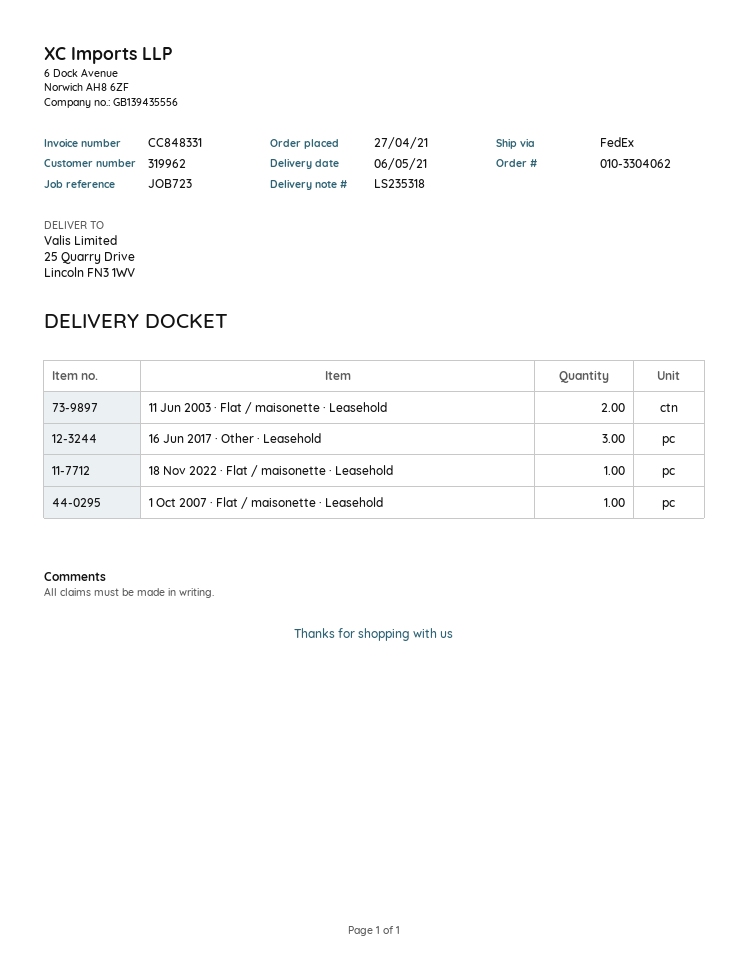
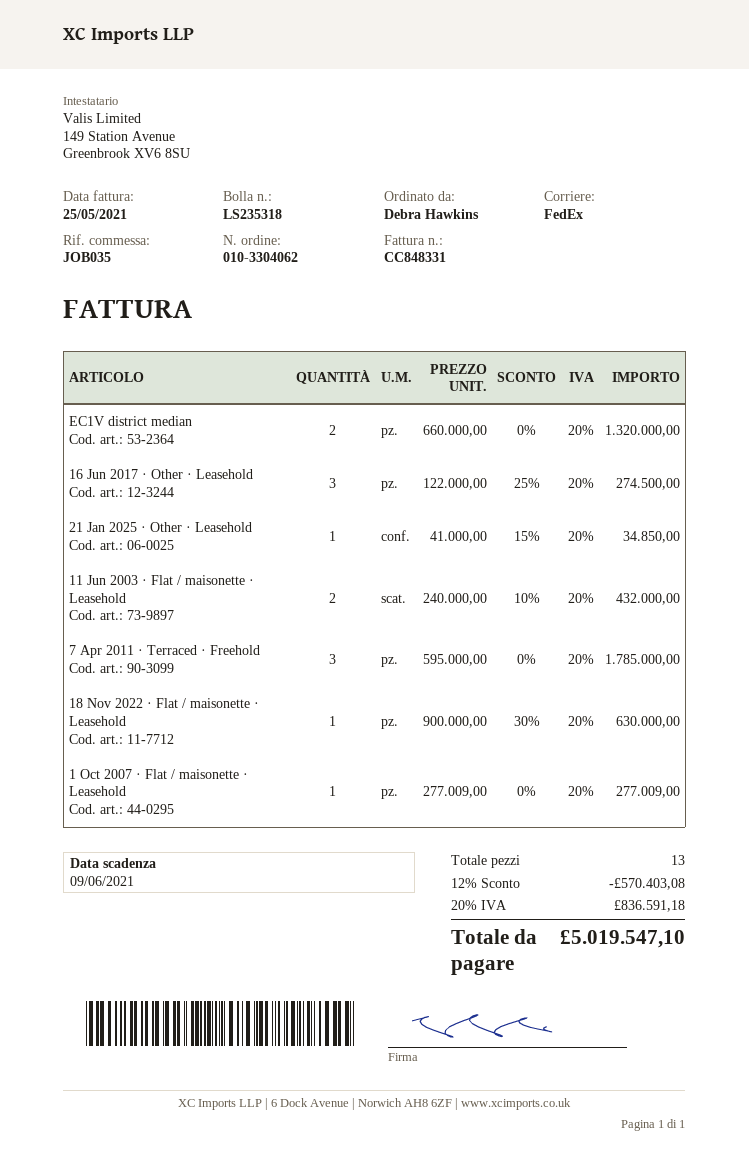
reference: JOB723 -> JOB035
EC1V district median: none -> 2
21 Jan 2025 · Other · Leasehold: none -> 1
7 Apr 2011 · Terraced · Freehold: none -> 3

